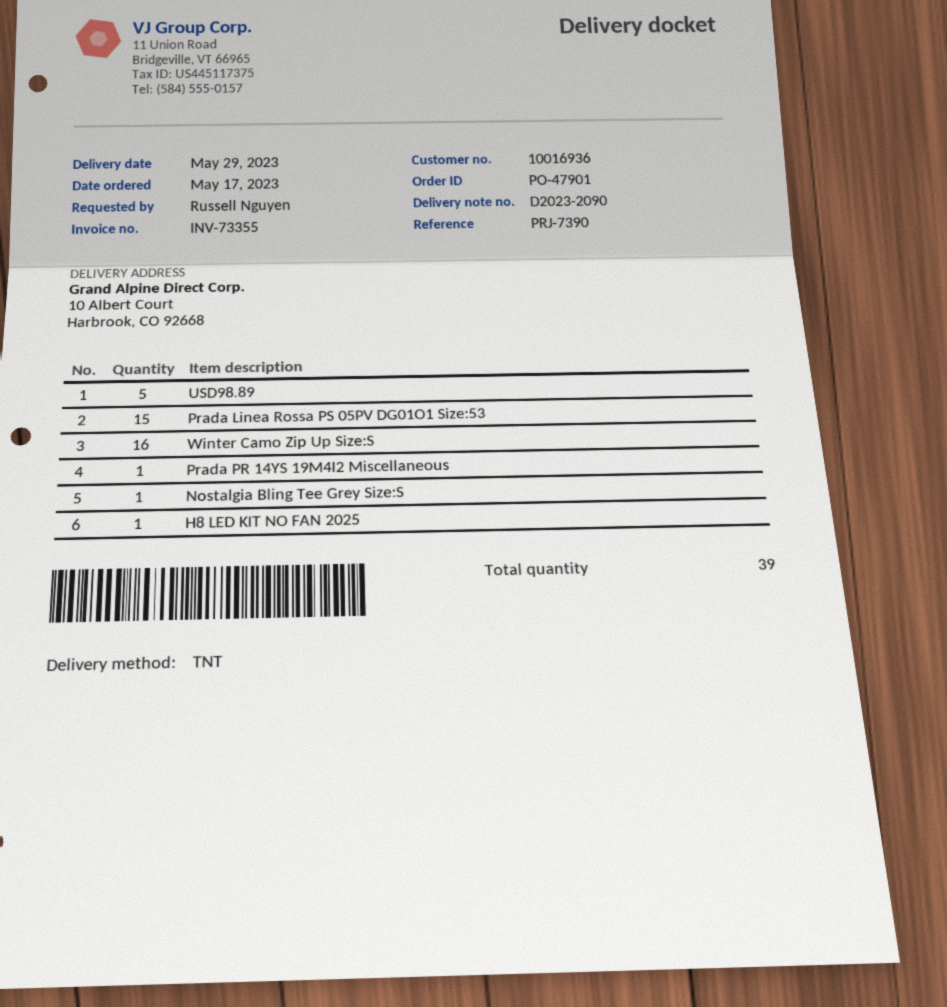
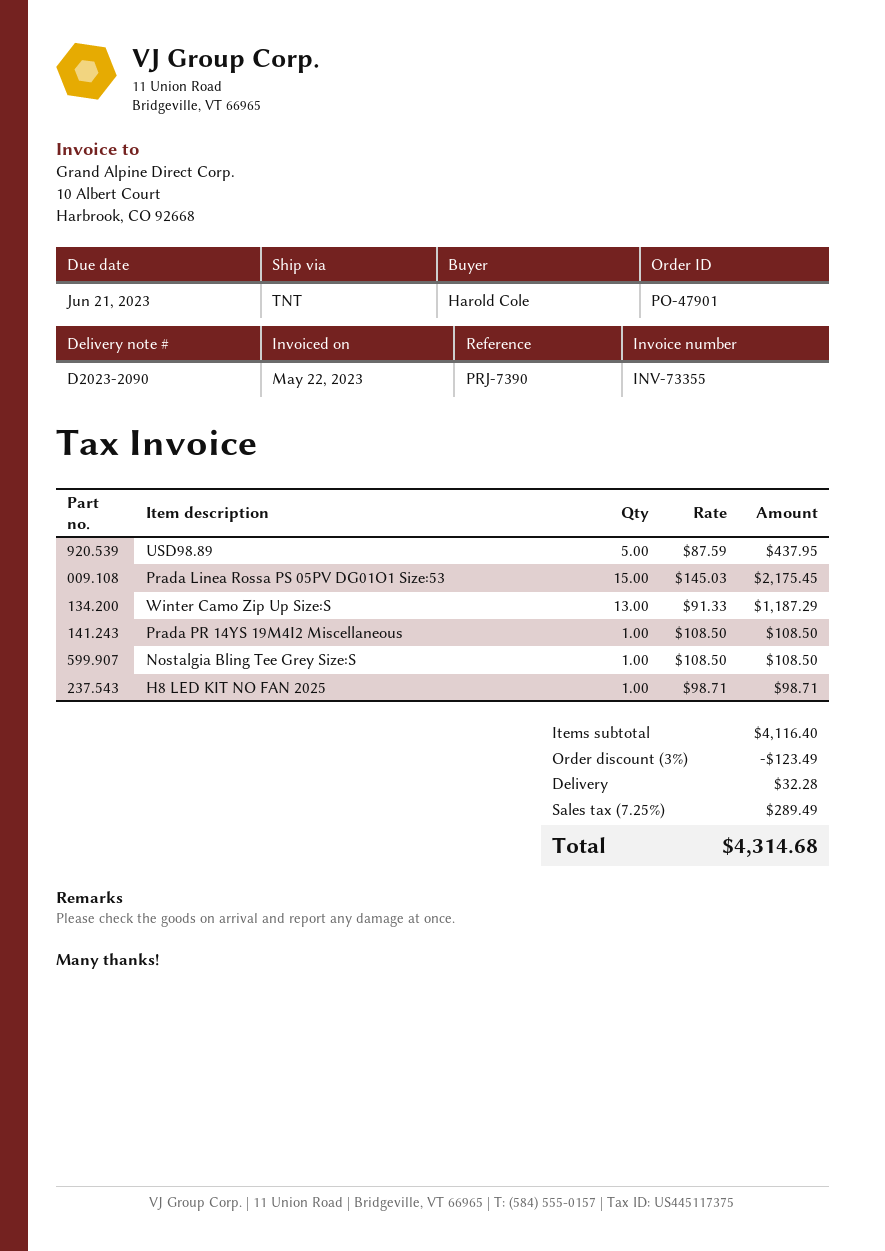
ordered by: Russell Nguyen -> Harold Cole
Winter Camo Zip Up Size:S: 16 -> 13

